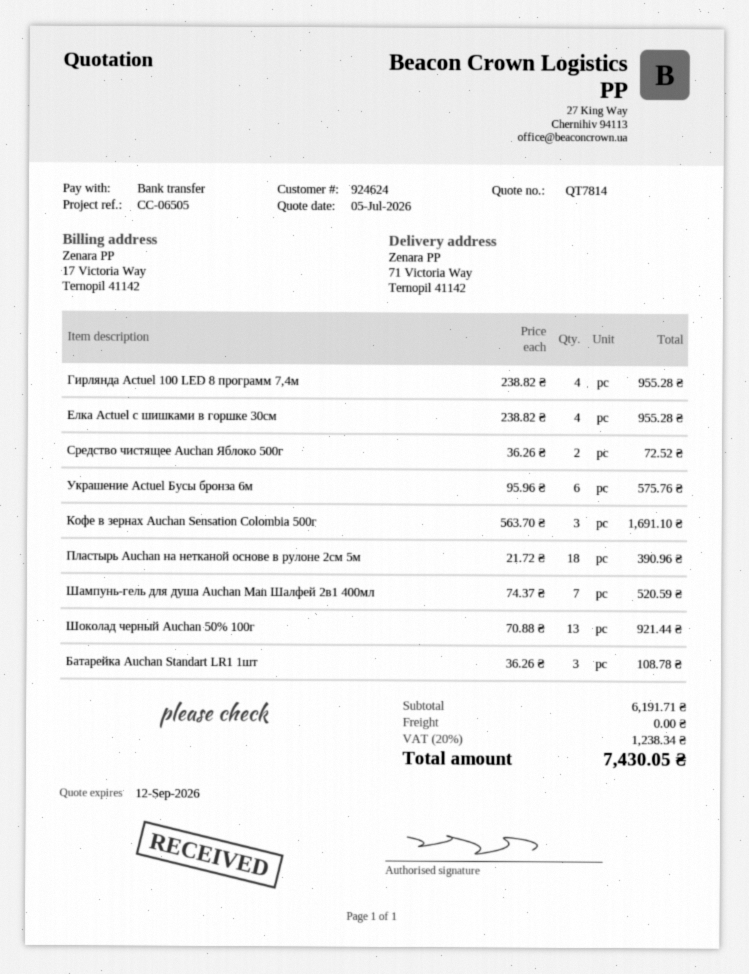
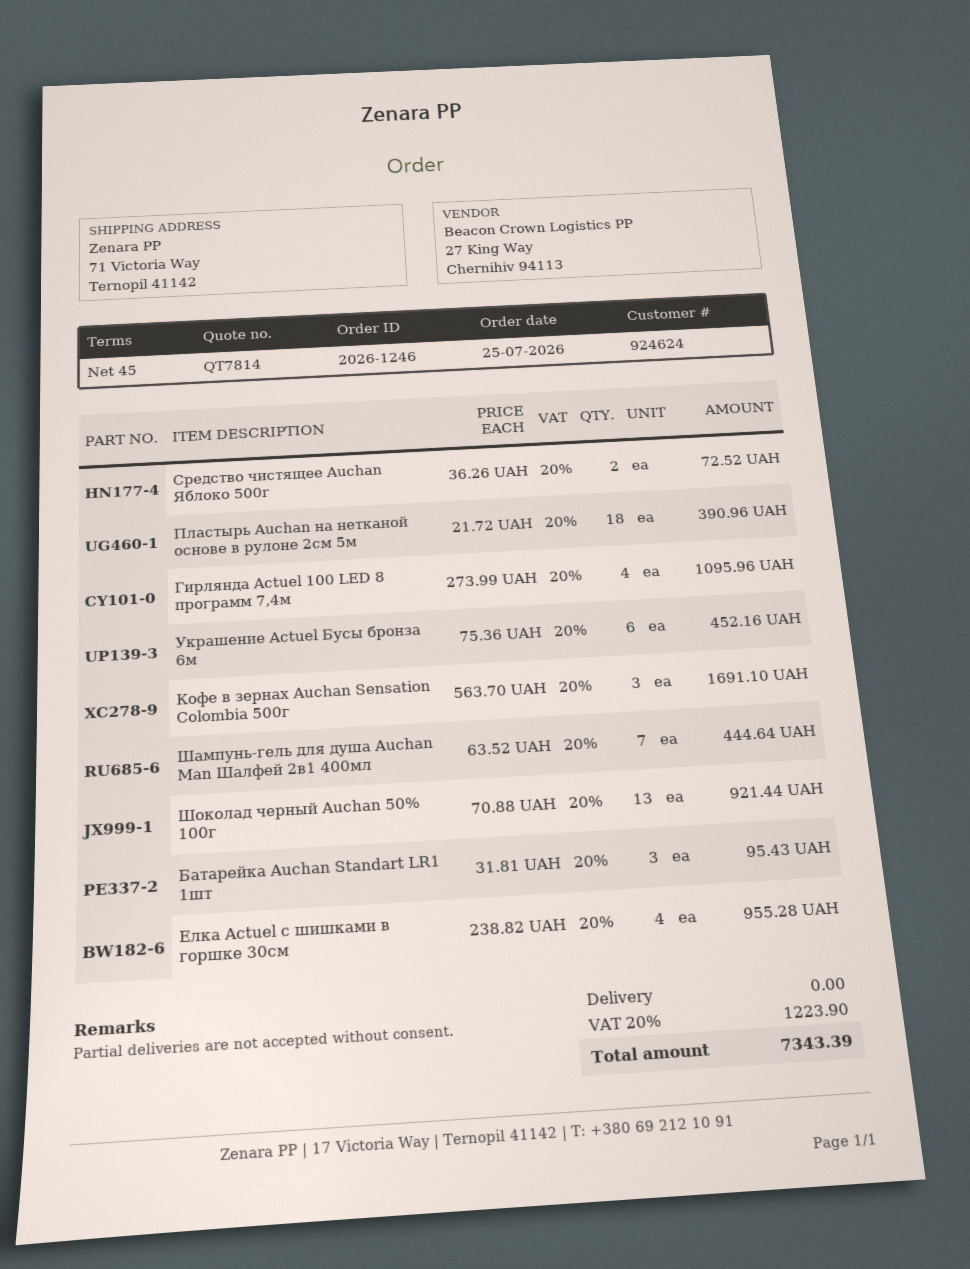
Гирлянда Actuel 100 LED 8 программ 7,4м: 4 x 238.82 = 955.28 -> 4 x 273.99 = 1095.96
Украшение Actuel Бусы бронза 6м: 6 x 95.96 = 575.76 -> 6 x 75.36 = 452.16
Шампунь-гель для душа Auchan Man Шалфей 2в1 400мл: 7 x 74.37 = 520.59 -> 7 x 63.52 = 444.64
Батарейка Auchan Standart LR1 1шт: 3 x 36.26 = 108.78 -> 3 x 31.81 = 95.43
tax: 20% = 1238.34 -> 20% = 1223.90
total: 7430.05 -> 7343.39

